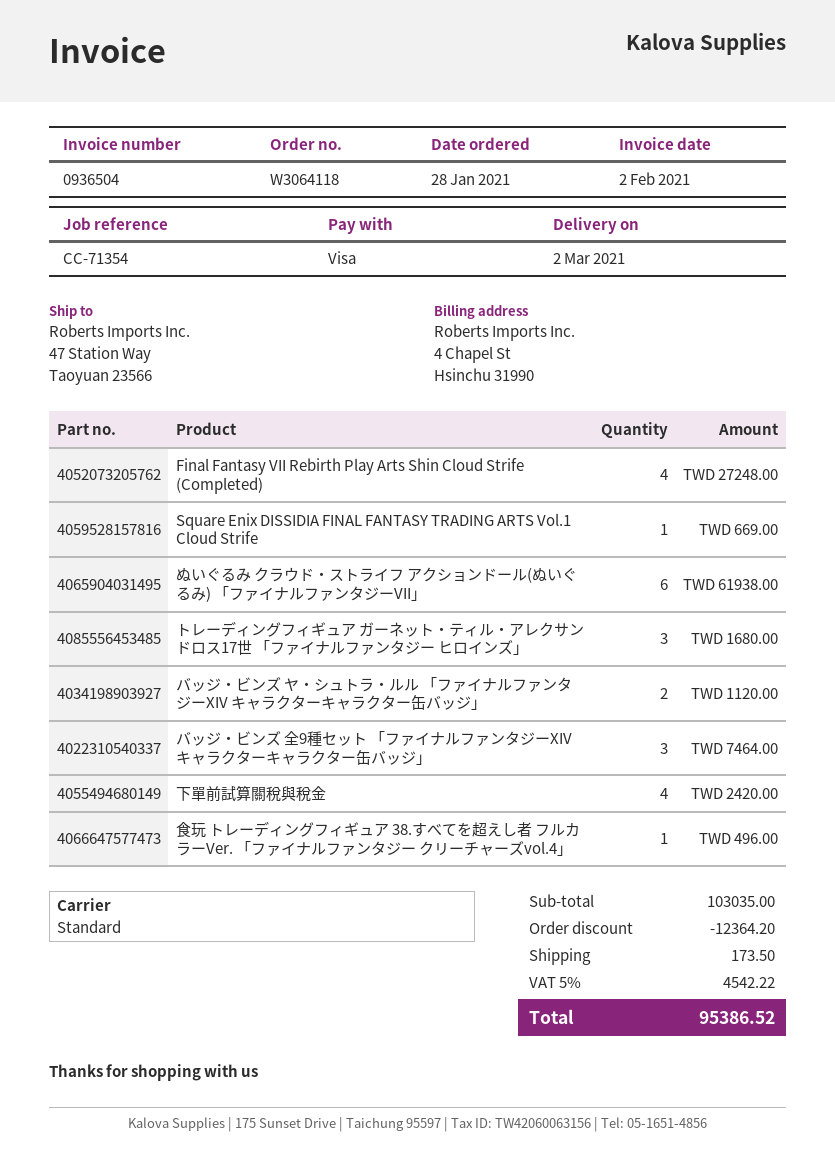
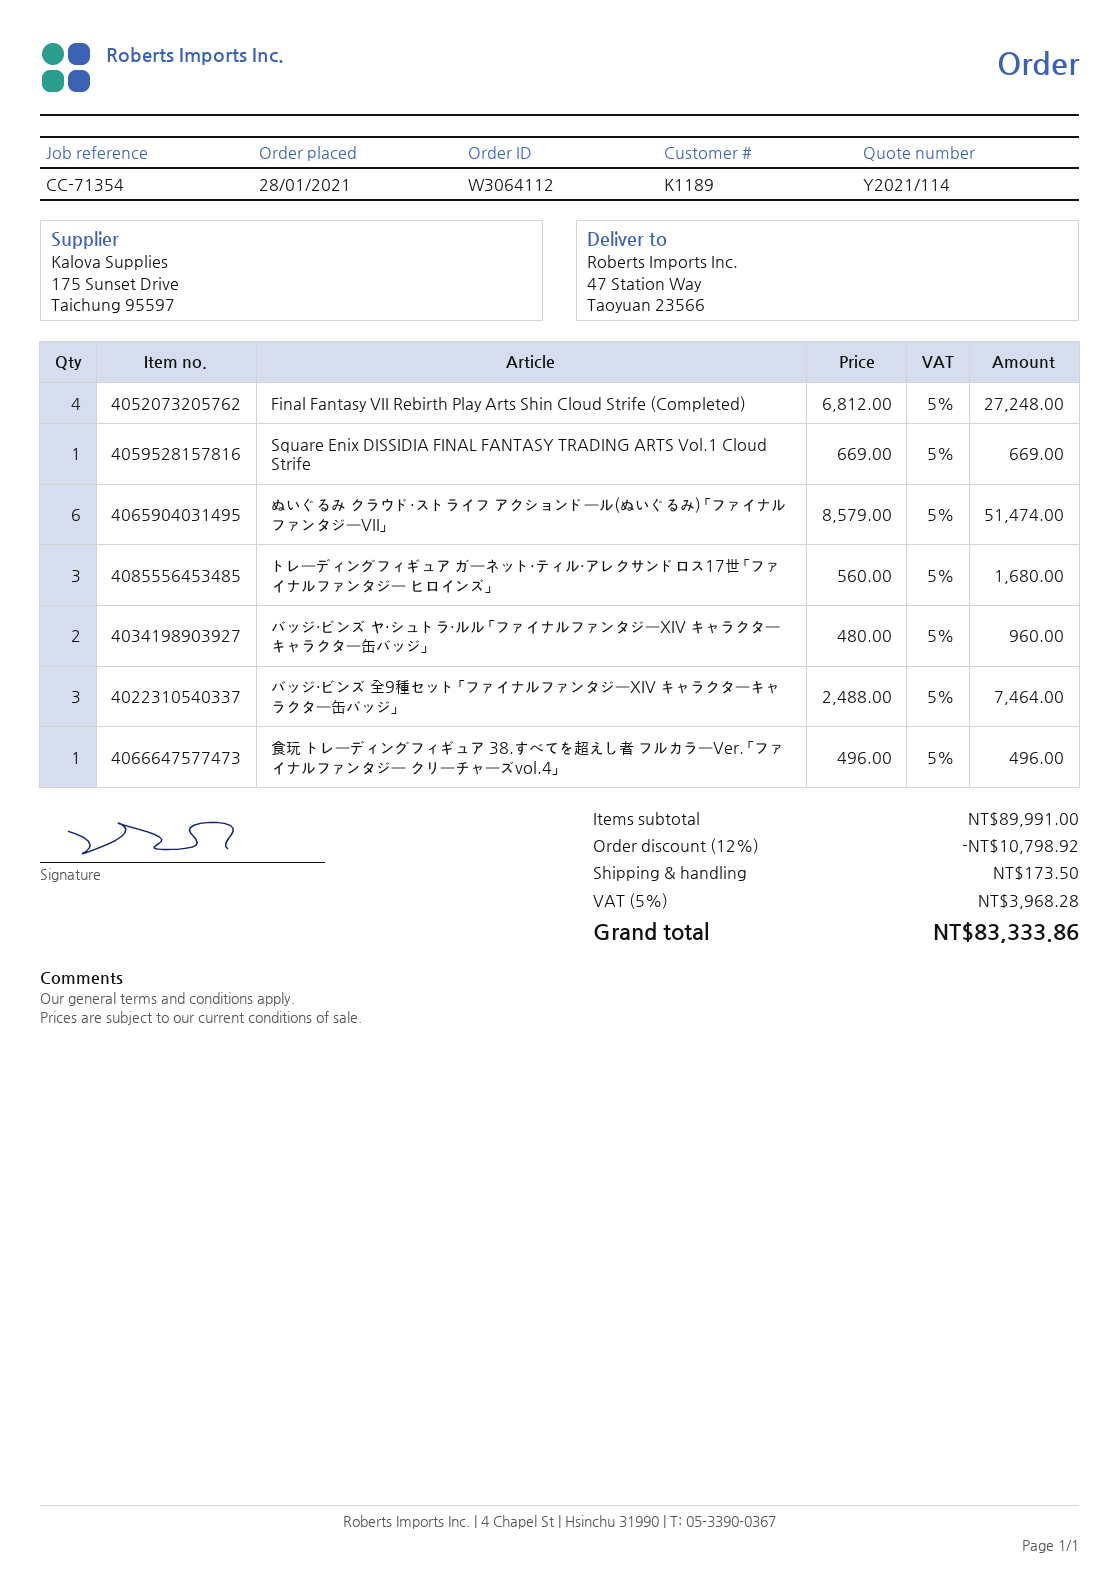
order number: W3064118 -> W3064112
ぬいぐるみ クラウド・ストライフ アクションドール(ぬいぐるみ) 「ファイナルファンタジーVII」: 6 for 61938.00 -> 6 for 51474.00
バッジ・ビンズ ヤ・シュトラ・ルル 「ファイナルファンタジーXIV キャラクターキャラクター缶バッジ」: 2 for 1120.00 -> 2 for 960.00
下單前試算關稅與稅金: 4 for 2420.00 -> none
subtotal: 103035.00 -> 89991.00
discount: 12364.20 -> 10798.92
tax: 5% = 4542.22 -> 5% = 3968.28
total: 95386.52 -> 83333.86

